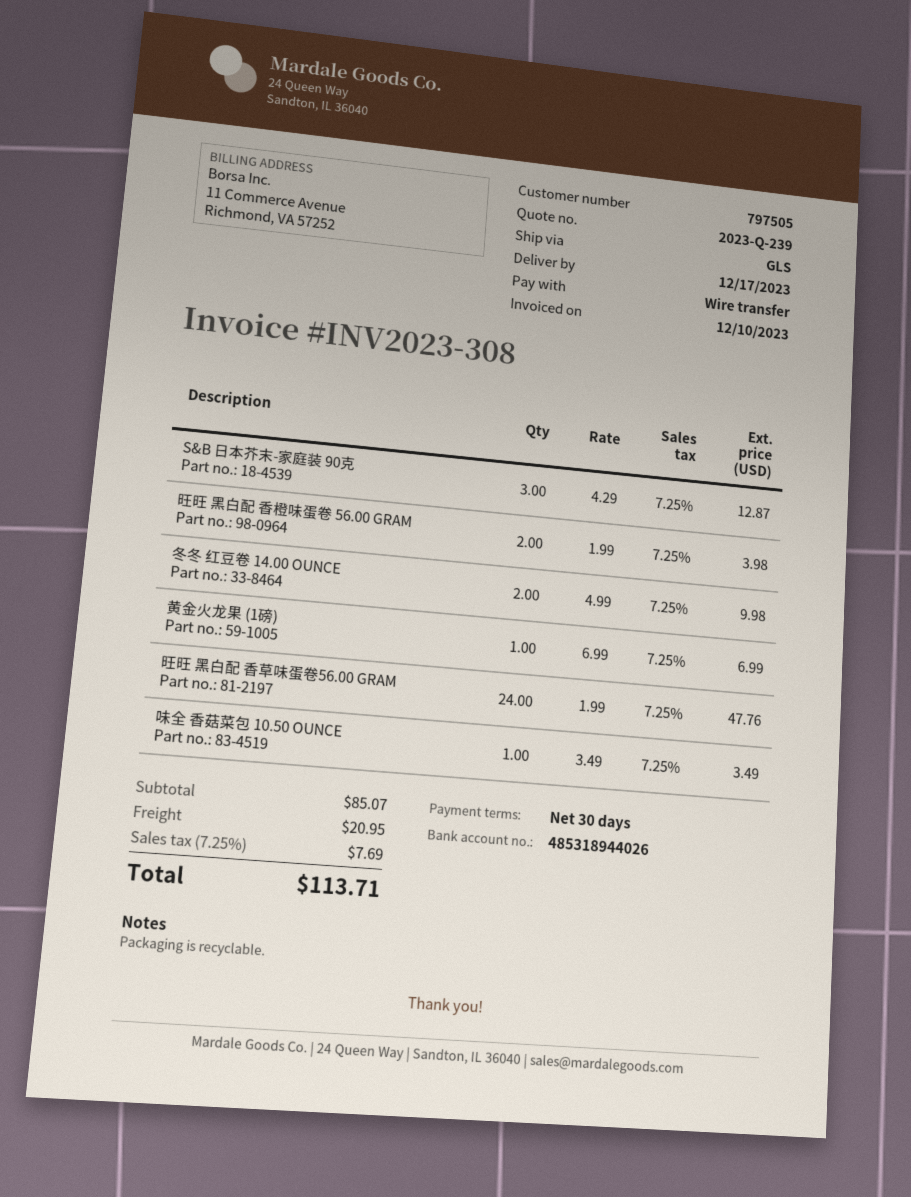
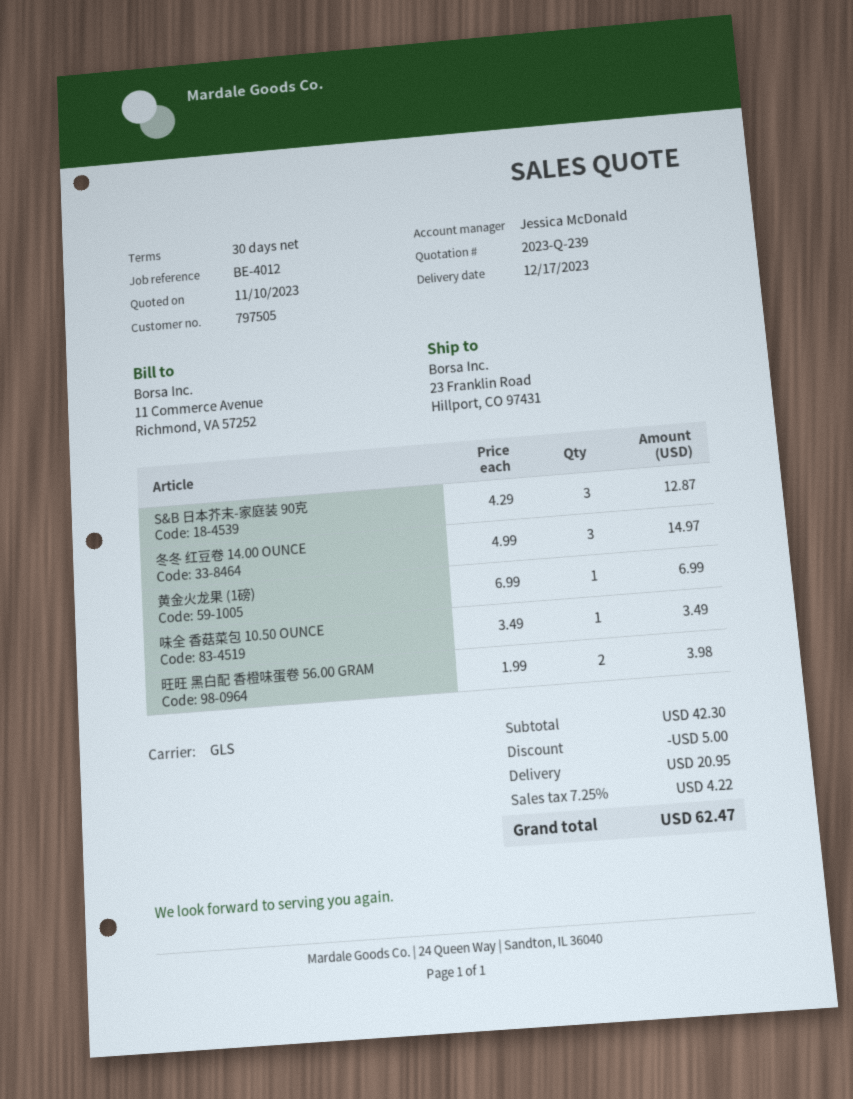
冬冬 红豆卷 14.00 OUNCE: 2 x 4.99 = 9.98 -> 3 x 4.99 = 14.97
旺旺 黑白配 香草味蛋卷56.00 GRAM: 24 x 1.99 = 47.76 -> none
subtotal: 85.07 -> 42.30
discount: none -> 5.00
tax: 7.25% = 7.69 -> 7.25% = 4.22
total: 113.71 -> 62.47

